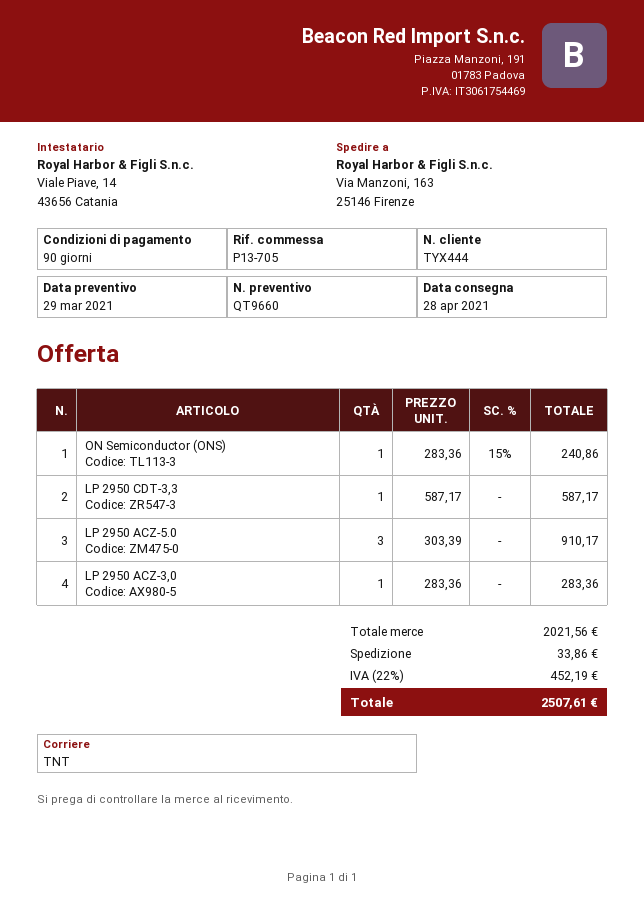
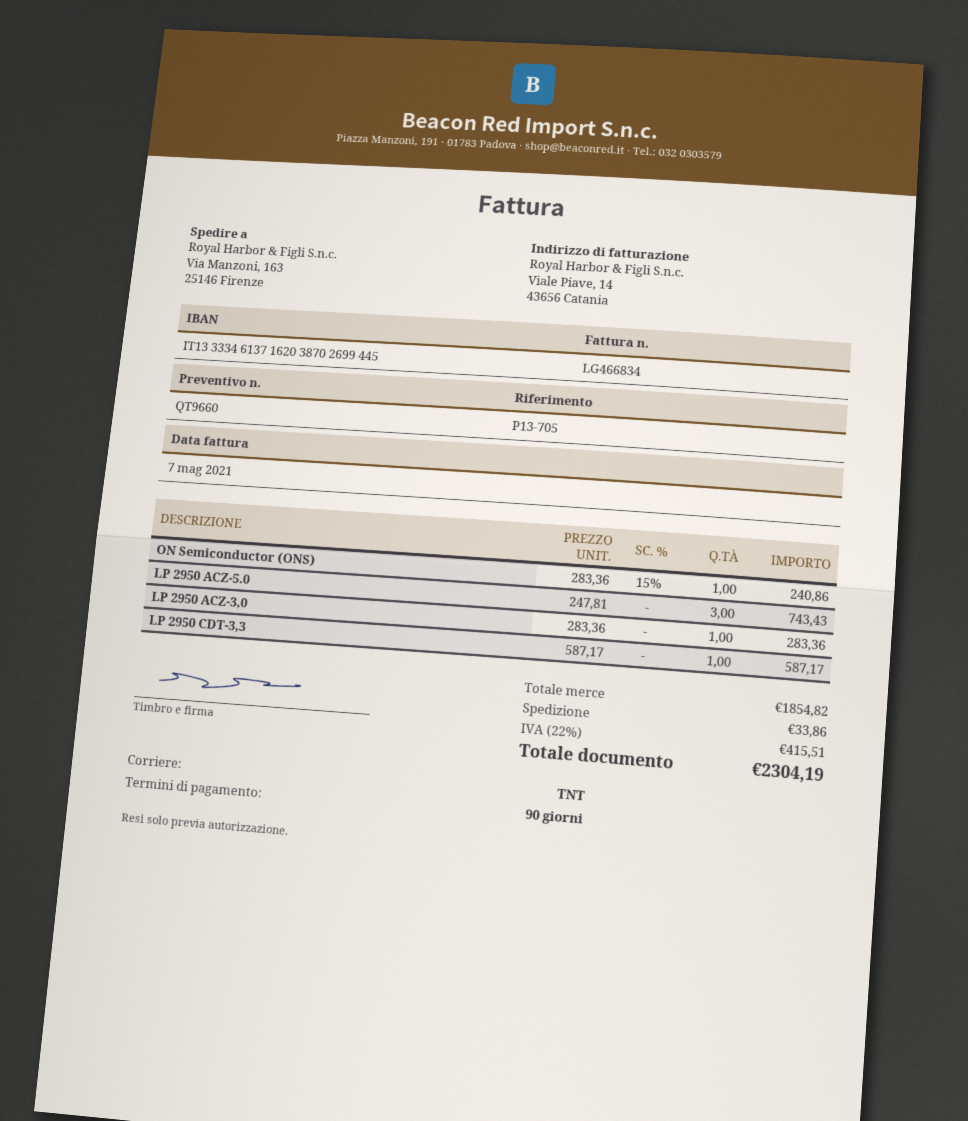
LP 2950 ACZ-5.0: 3 x 303.39 = 910.17 -> 3 x 247.81 = 743.43
subtotal: 2021.56 -> 1854.82
tax: 22% = 452.19 -> 22% = 415.51
total: 2507.61 -> 2304.19

